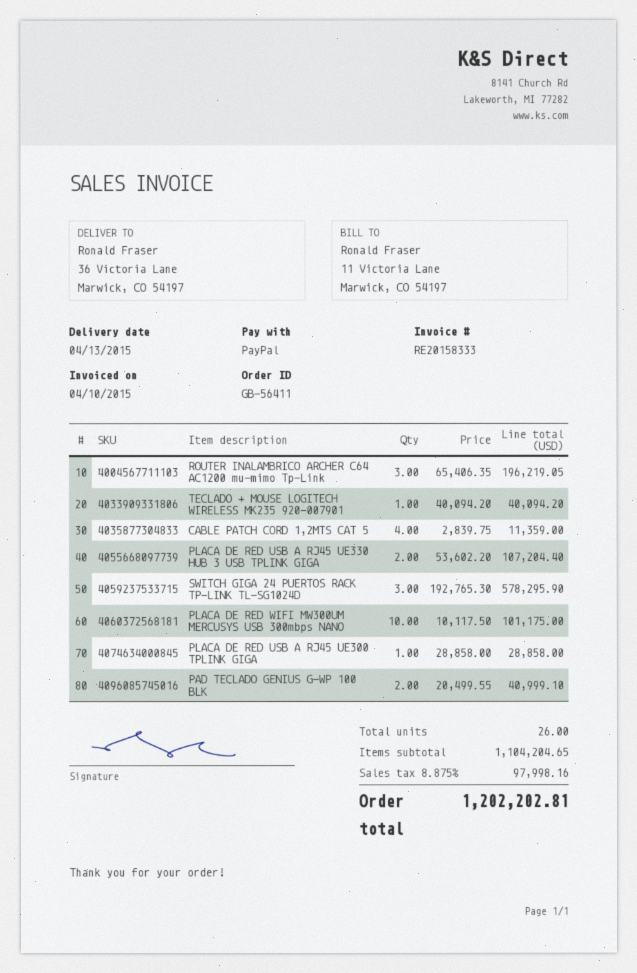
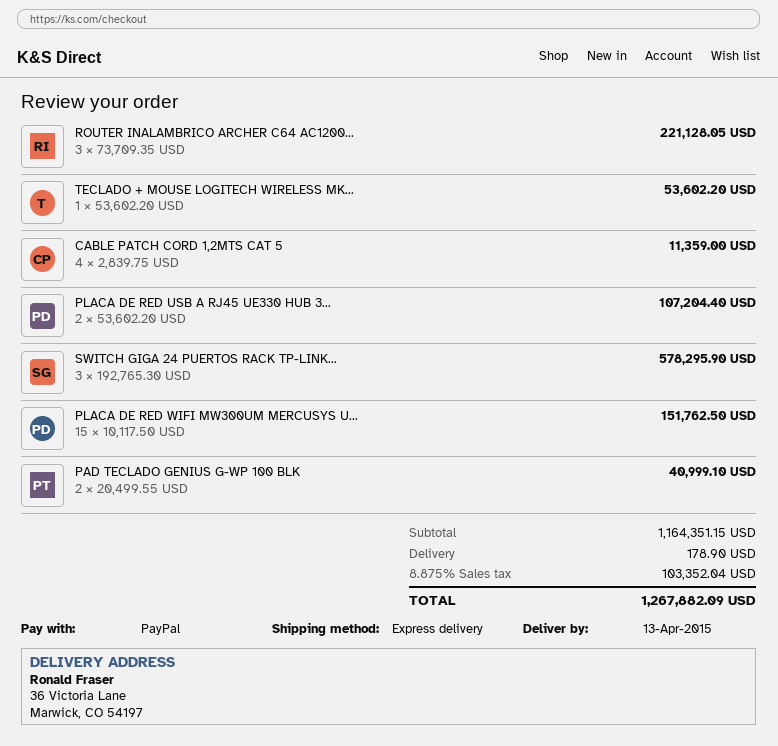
ROUTER INALAMBRICO ARCHER C64 AC1200 mu-mimo Tp-Link: 3 x 65406.35 = 196219.05 -> 3 x 73709.35 = 221128.05
TECLADO + MOUSE LOGITECH WIRELESS MK235 920-007901: 1 x 40094.20 = 40094.20 -> 1 x 53602.20 = 53602.20
PLACA DE RED WIFI MW300UM MERCUSYS USB 300mbps NANO: 10 x 10117.50 = 101175.00 -> 15 x 10117.50 = 151762.50
PLACA DE RED USB A RJ45 UE300 TPLINK GIGA: 1 x 28858.00 = 28858.00 -> none
subtotal: 1104204.65 -> 1164351.15
shipping: none -> 178.90
tax: 8.875% = 97998.16 -> 8.875% = 103352.04
total: 1202202.81 -> 1267882.09

